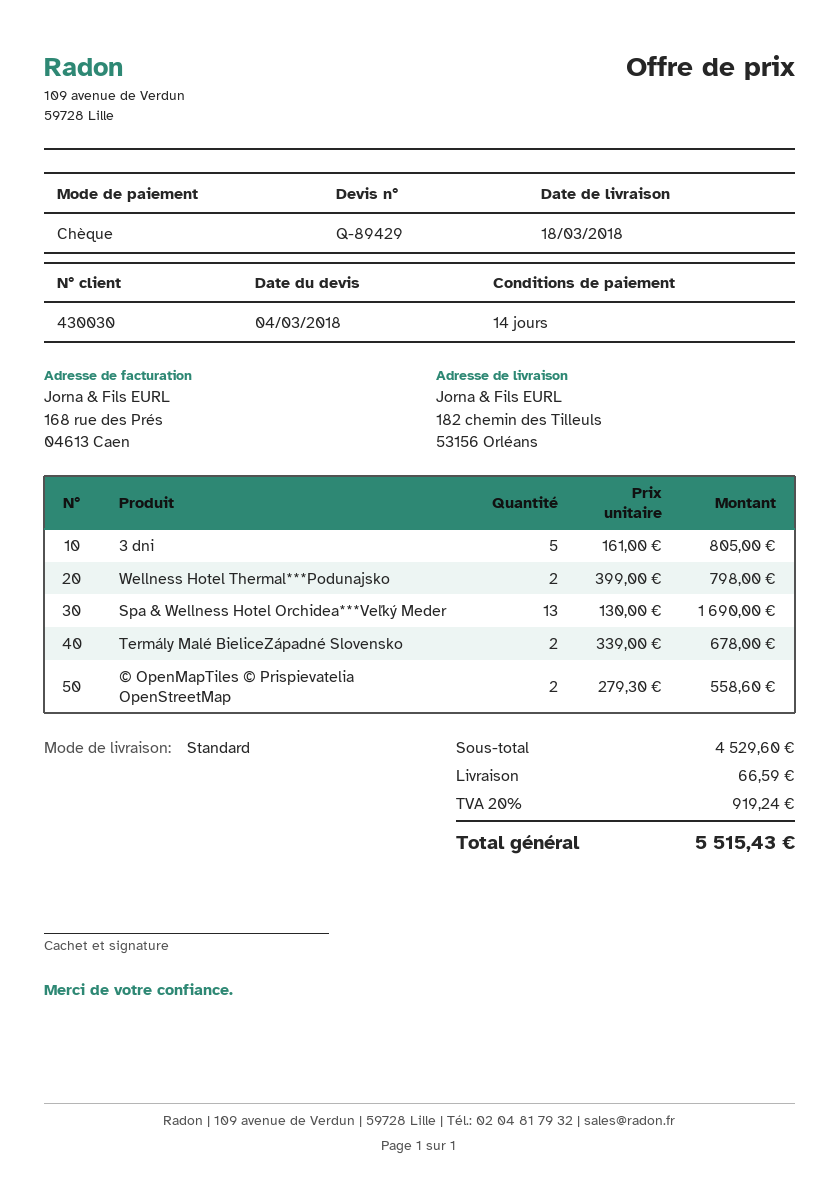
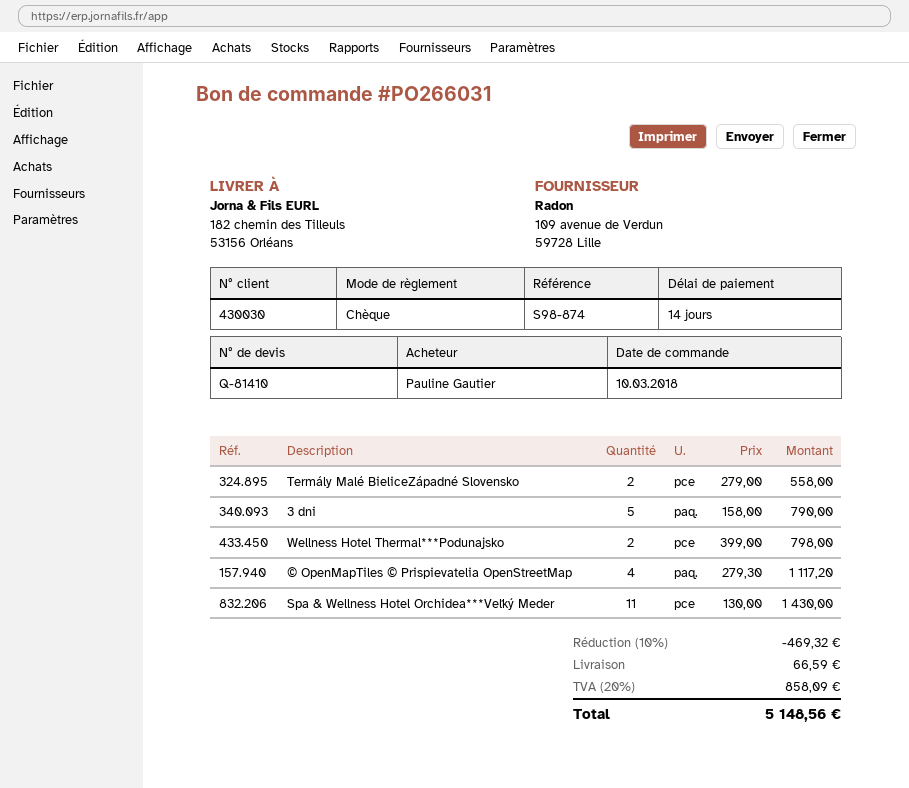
quote number: Q-89429 -> Q-81410
3 dni: 5 x 161.00 = 805.00 -> 5 x 158.00 = 790.00
Spa & Wellness Hotel Orchidea***Veľký Meder: 13 x 130.00 = 1690.00 -> 11 x 130.00 = 1430.00
Termály Malé BieliceZápadné Slovensko: 2 x 339.00 = 678.00 -> 2 x 279.00 = 558.00
© OpenMapTiles © Prispievatelia OpenStreetMap: 2 x 279.30 = 558.60 -> 4 x 279.30 = 1117.20
discount: none -> 10% = 469.32
tax: 20% = 919.24 -> 20% = 858.09
total: 5515.43 -> 5148.56

